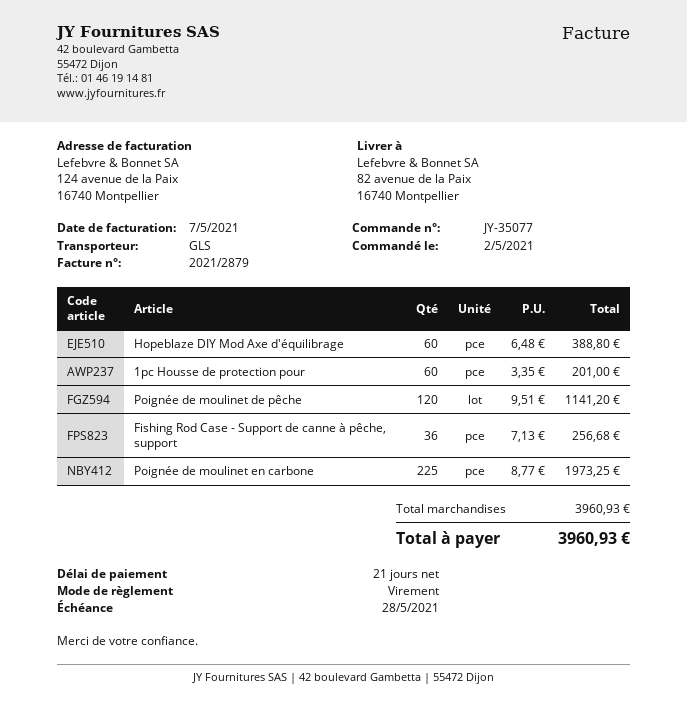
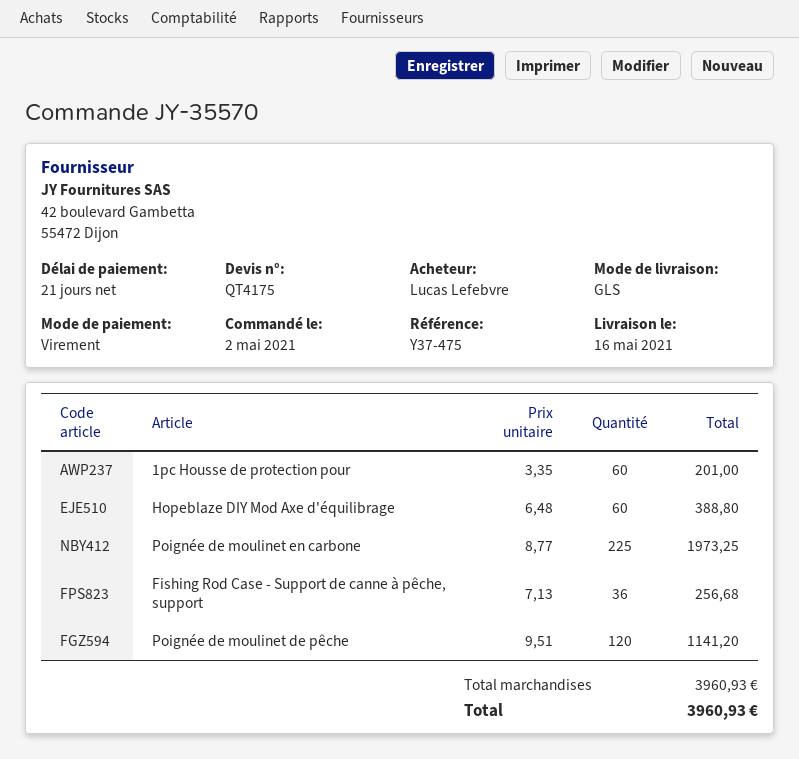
order number: JY-35077 -> JY-35570

